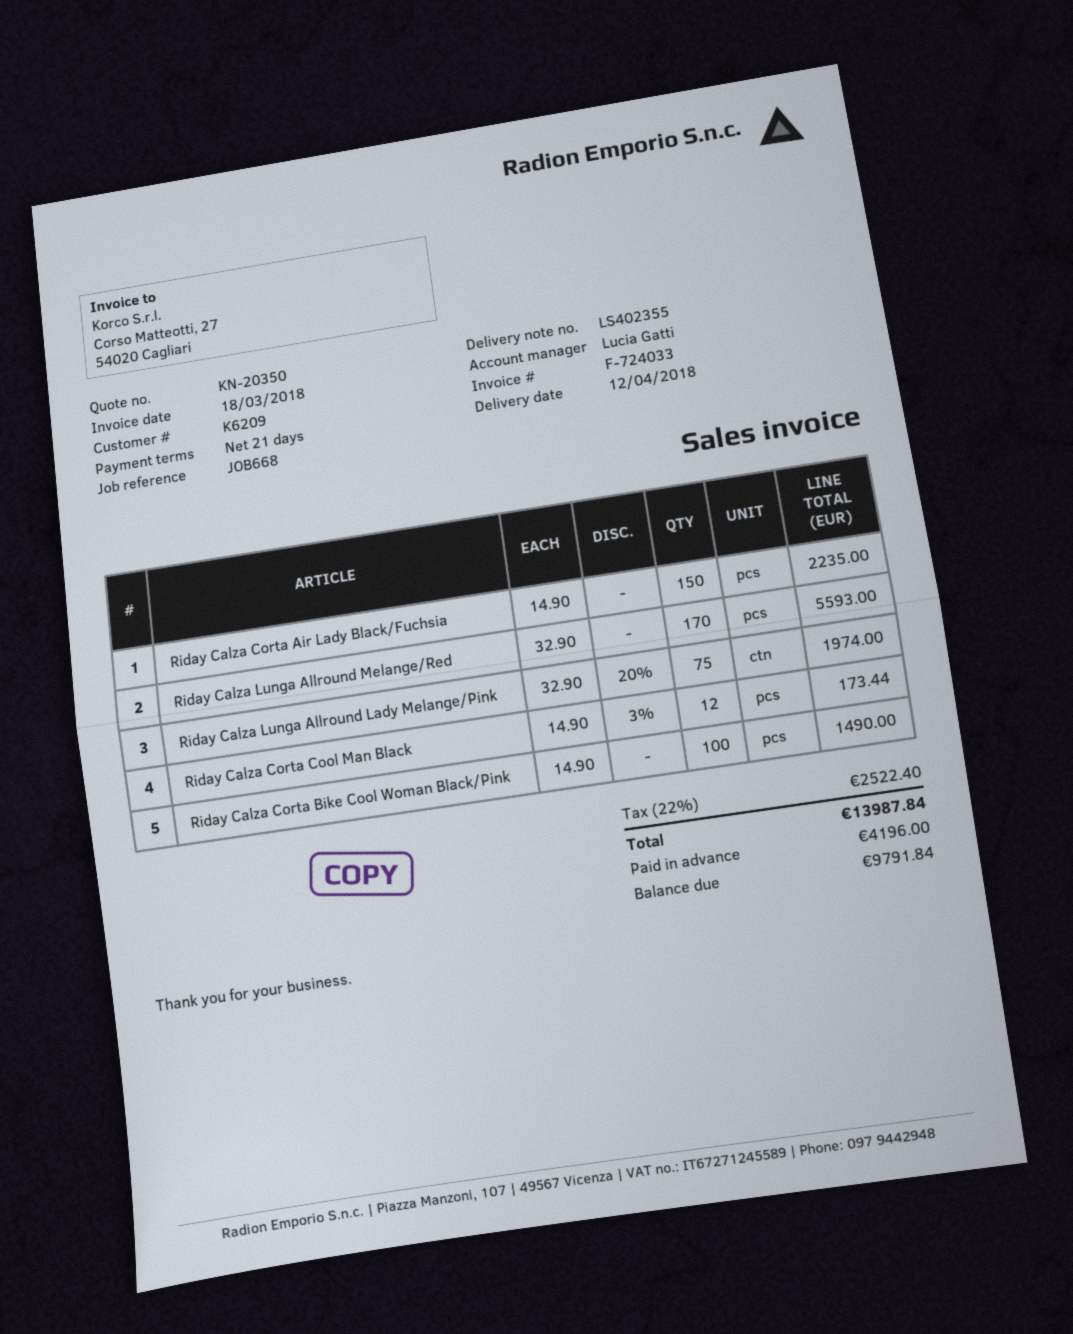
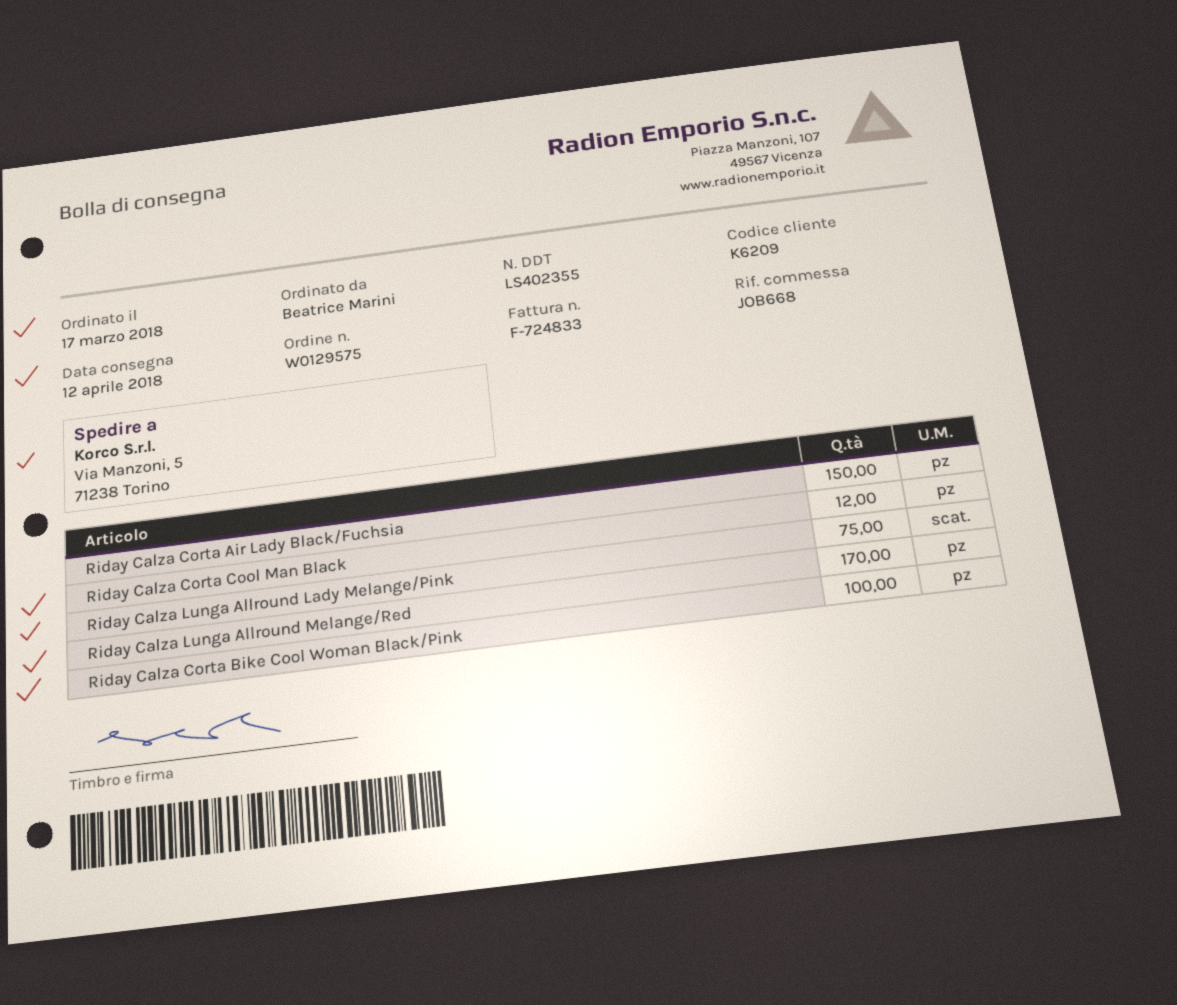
invoice number: F-724033 -> F-724833

